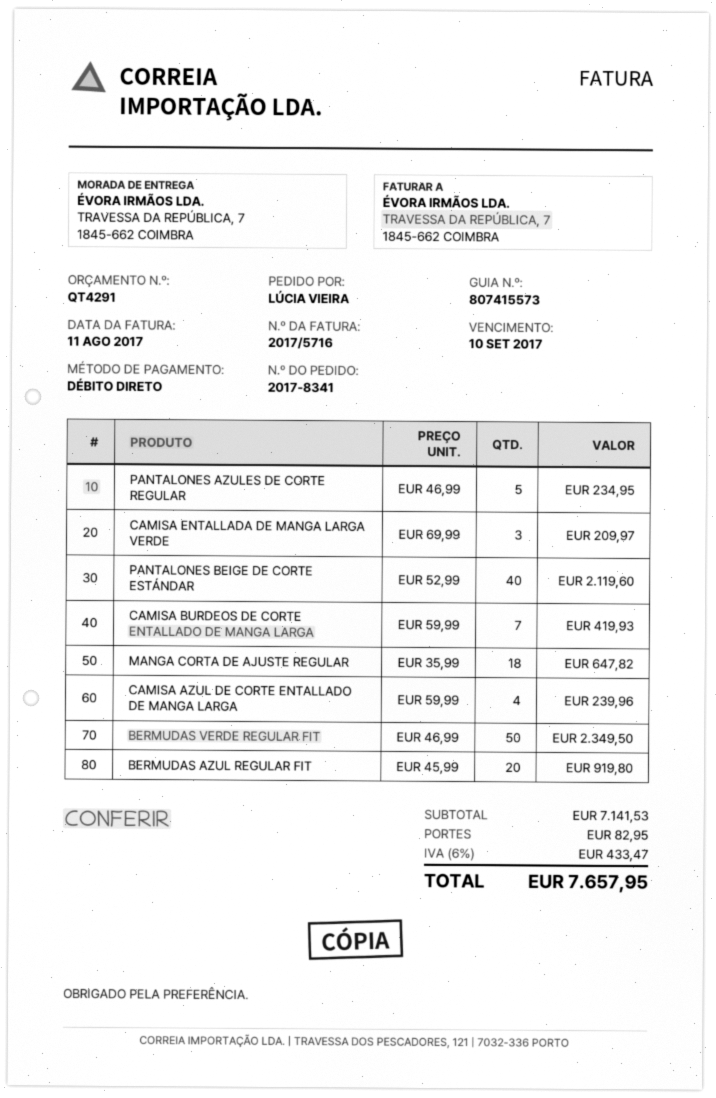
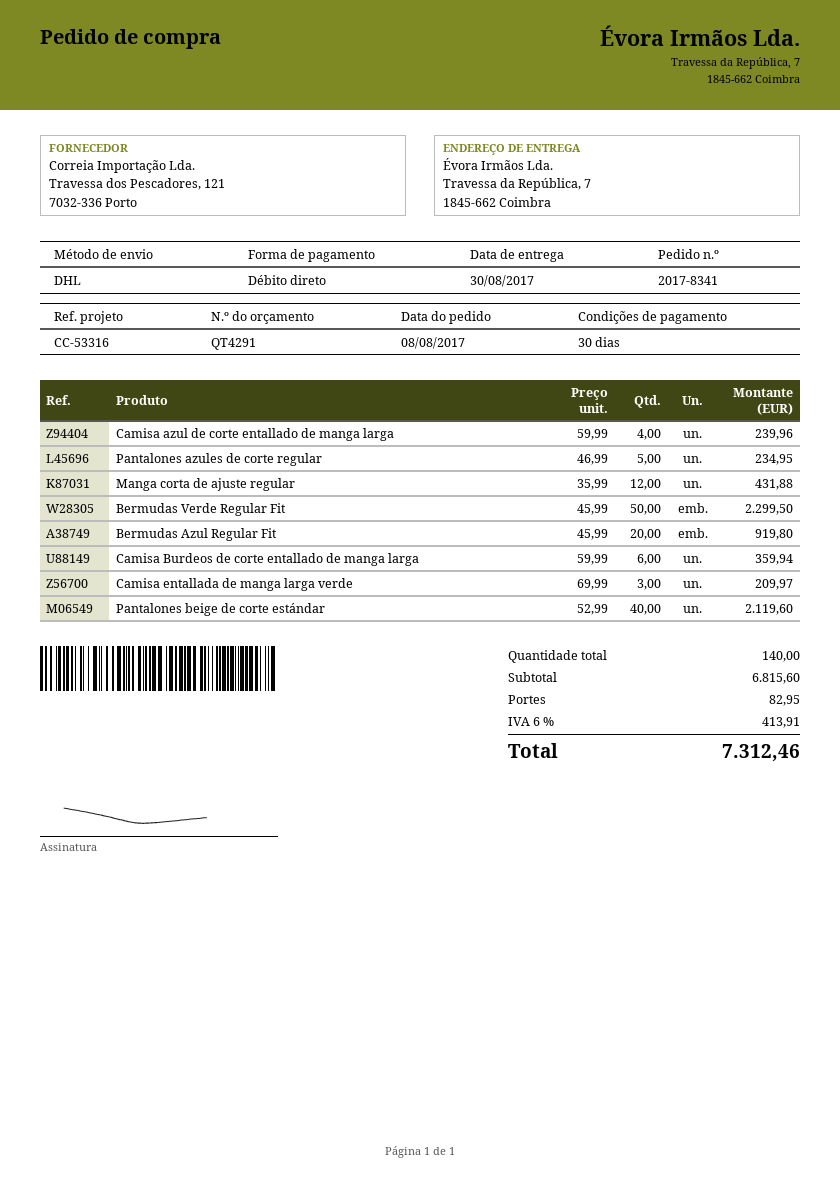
CAMISA BURDEOS DE CORTE ENTALLADO DE MANGA LARGA: 7 x 59.99 = 419.93 -> 6 x 59.99 = 359.94
MANGA CORTA DE AJUSTE REGULAR: 18 x 35.99 = 647.82 -> 12 x 35.99 = 431.88
BERMUDAS VERDE REGULAR FIT: 50 x 46.99 = 2349.50 -> 50 x 45.99 = 2299.50
subtotal: 7141.53 -> 6815.60
tax: 6% = 433.47 -> 6% = 413.91
total: 7657.95 -> 7312.46

